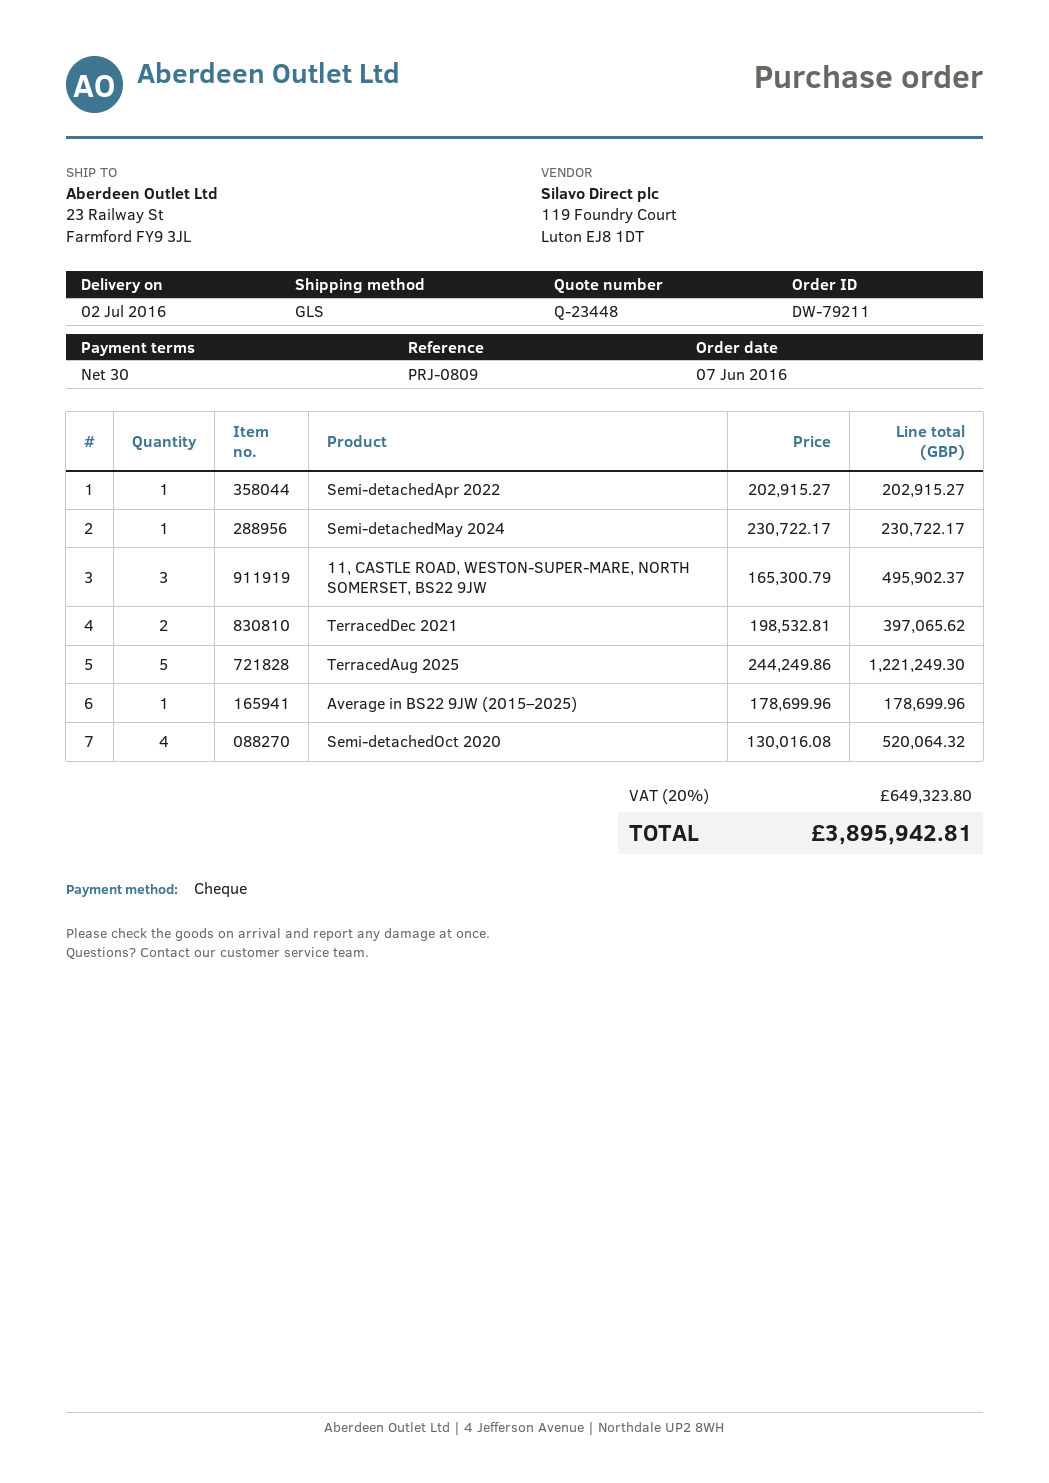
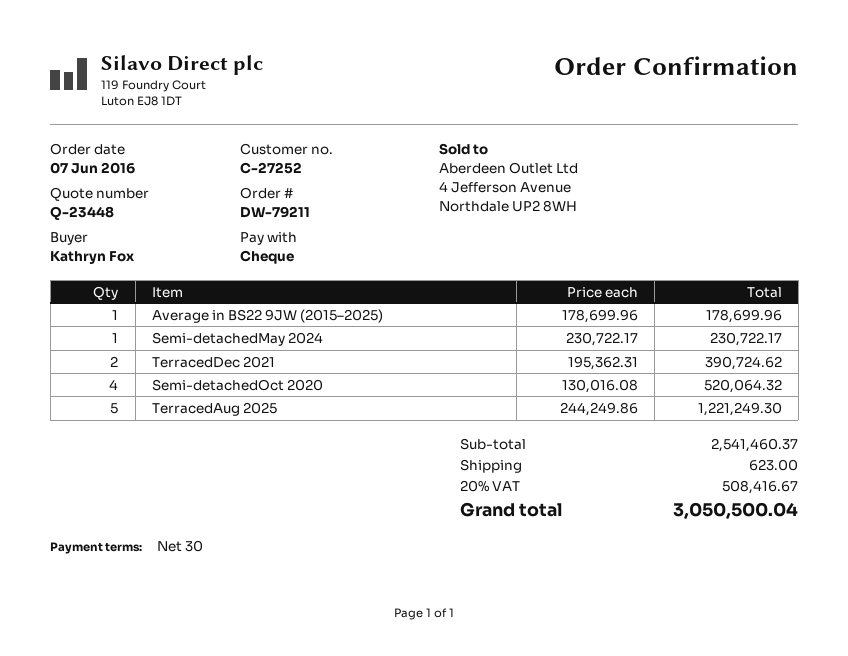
Semi-detachedApr 2022: 1 x 202915.27 = 202915.27 -> none
11, CASTLE ROAD, WESTON-SUPER-MARE, NORTH SOMERSET, BS22 9JW: 3 x 165300.79 = 495902.37 -> none
TerracedDec 2021: 2 x 198532.81 = 397065.62 -> 2 x 195362.31 = 390724.62
shipping: none -> 623.00
tax: 20% = 649323.80 -> 20% = 508416.67
total: 3895942.81 -> 3050500.04

